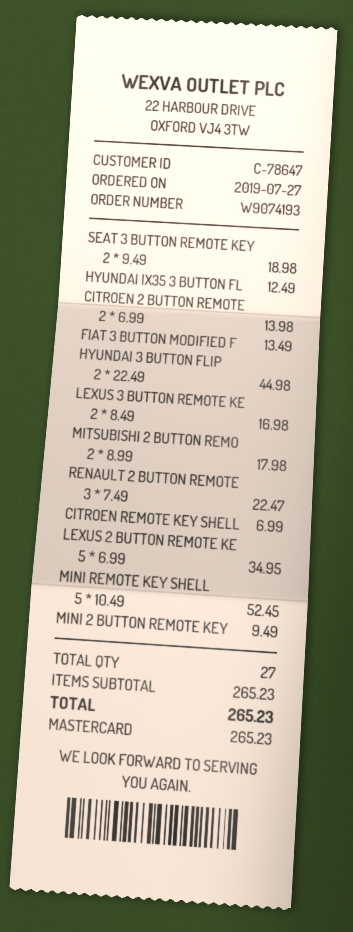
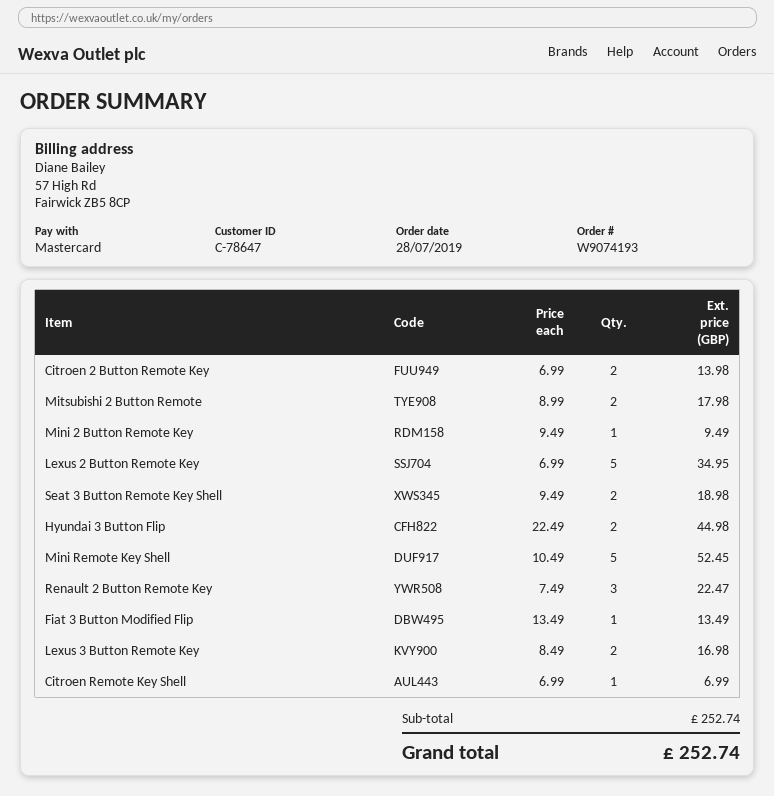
order date: 2019-07-27 -> 2019-07-28
HYUNDAI IX35 3 BUTTON FL: 1 x 12.49 = 12.49 -> none
subtotal: 265.23 -> 252.74
total: 265.23 -> 252.74

